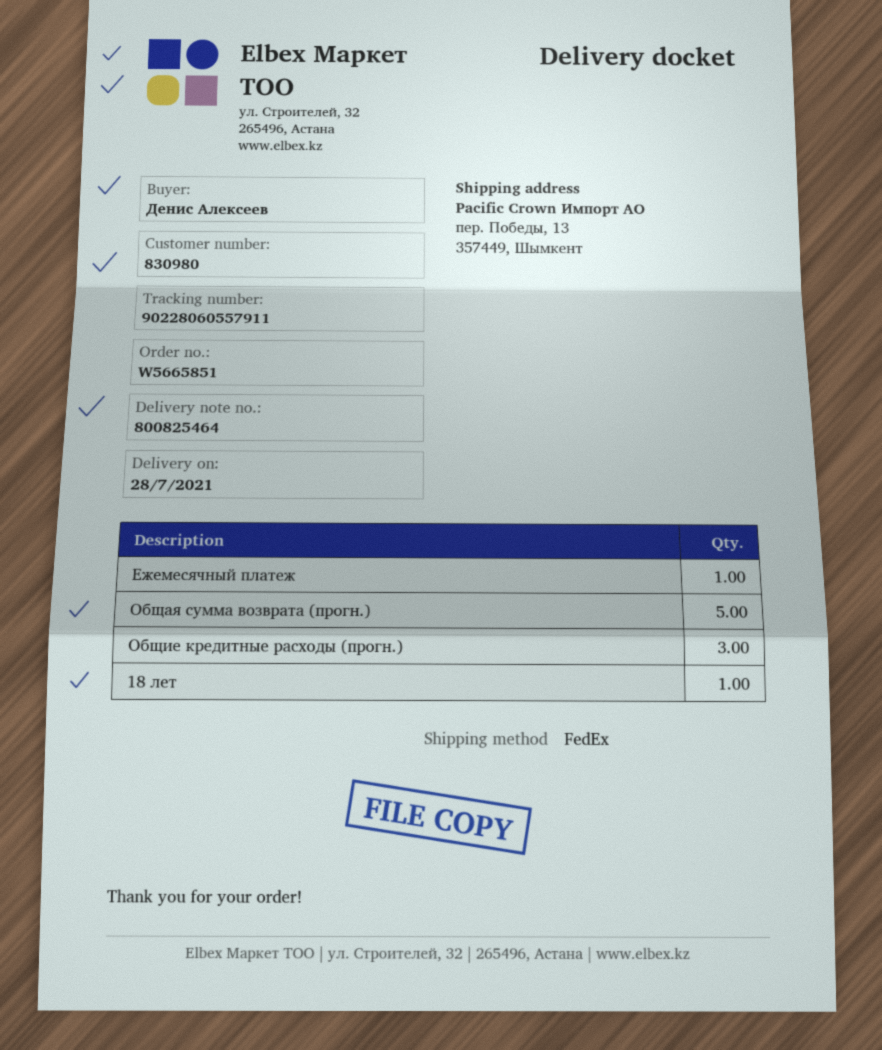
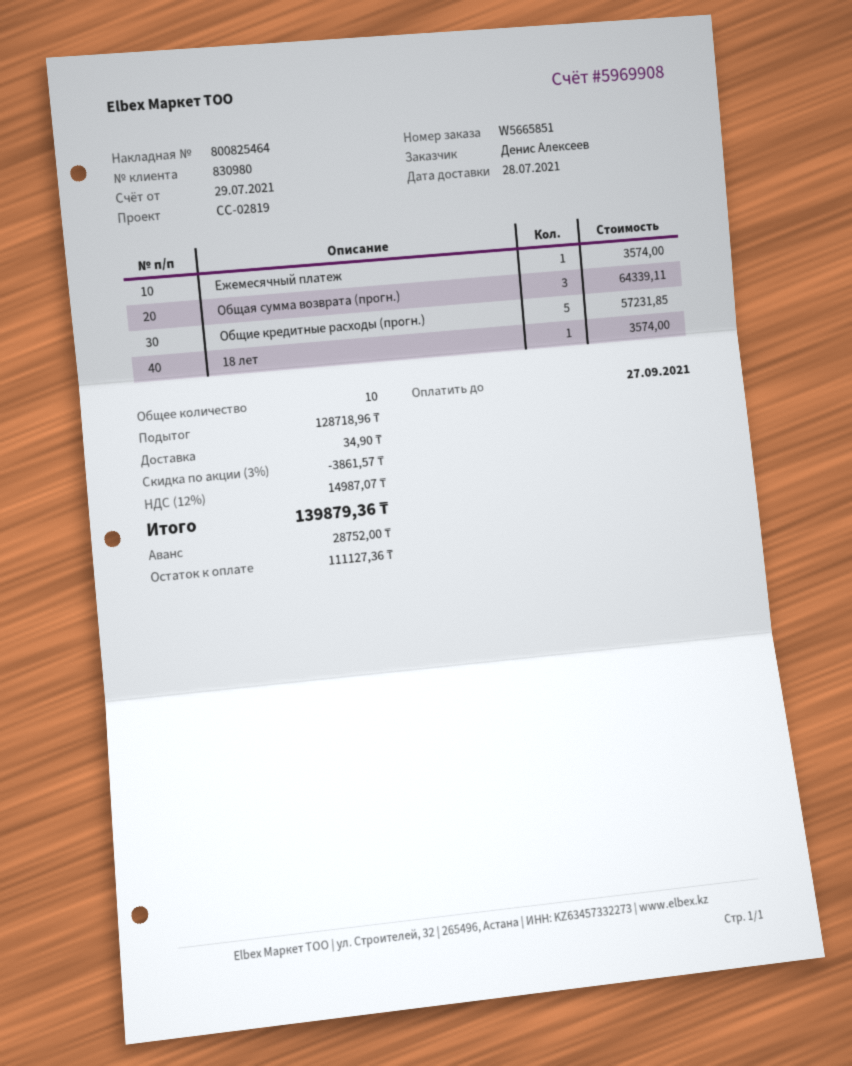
Общая сумма возврата (прогн.): 5 -> 3
Общие кредитные расходы (прогн.): 3 -> 5

